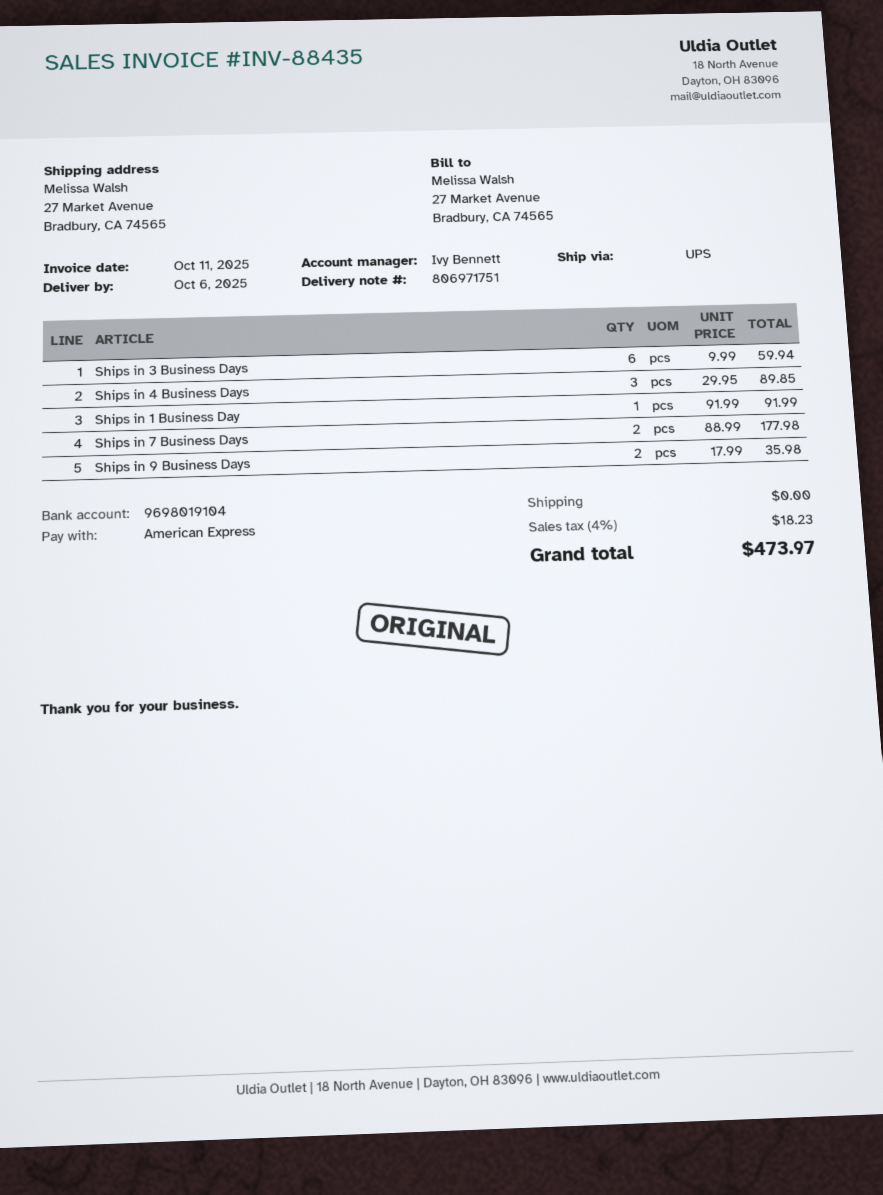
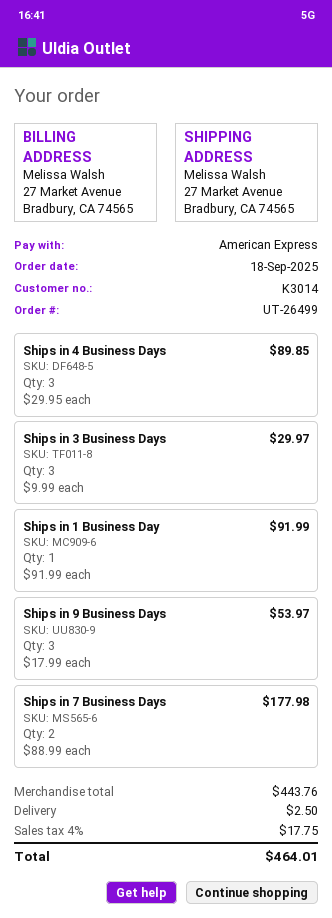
Ships in 3 Business Days: 6 x 9.99 = 59.94 -> 3 x 9.99 = 29.97
Ships in 9 Business Days: 2 x 17.99 = 35.98 -> 3 x 17.99 = 53.97
shipping: 0.00 -> 2.50
tax: 4% = 18.23 -> 4% = 17.75
total: 473.97 -> 464.01

